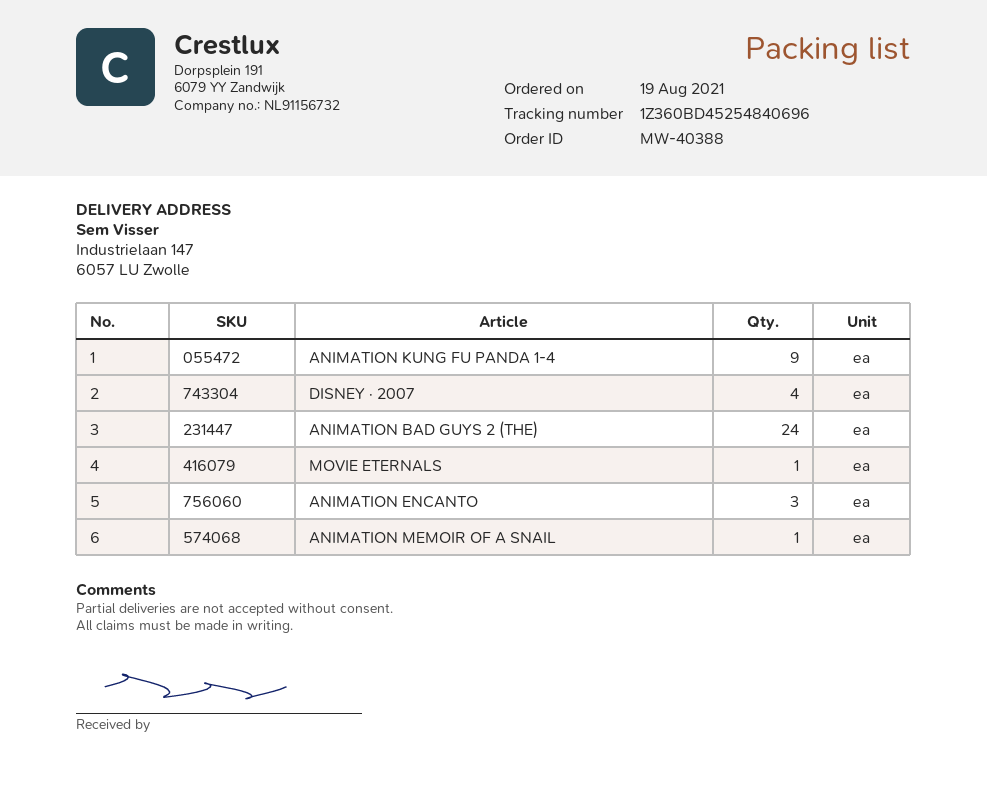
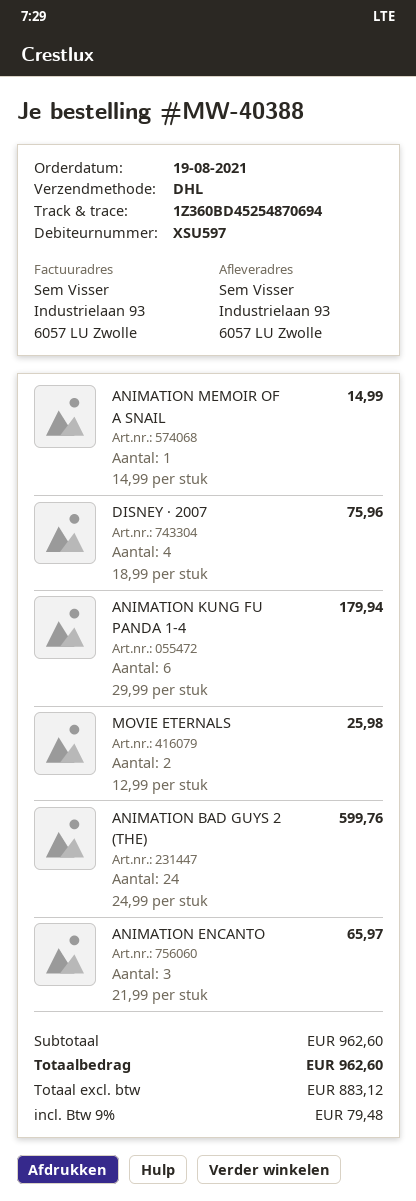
tracking number: 1Z360BD45254840696 -> 1Z360BD45254870694
ship to: Industrielaan 147, 6057 LU Zwolle -> Industrielaan 93, 6057 LU Zwolle
ANIMATION KUNG FU PANDA 1-4: 9 -> 6
MOVIE ETERNALS: 1 -> 2

